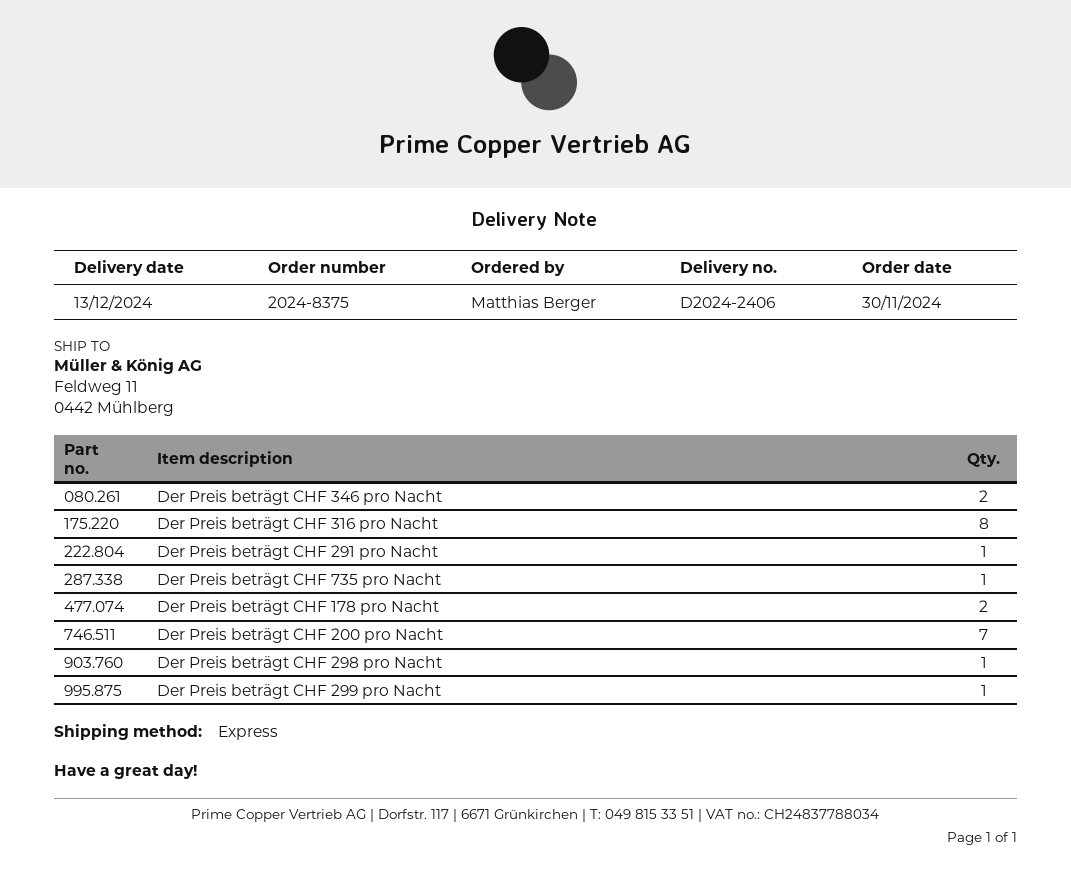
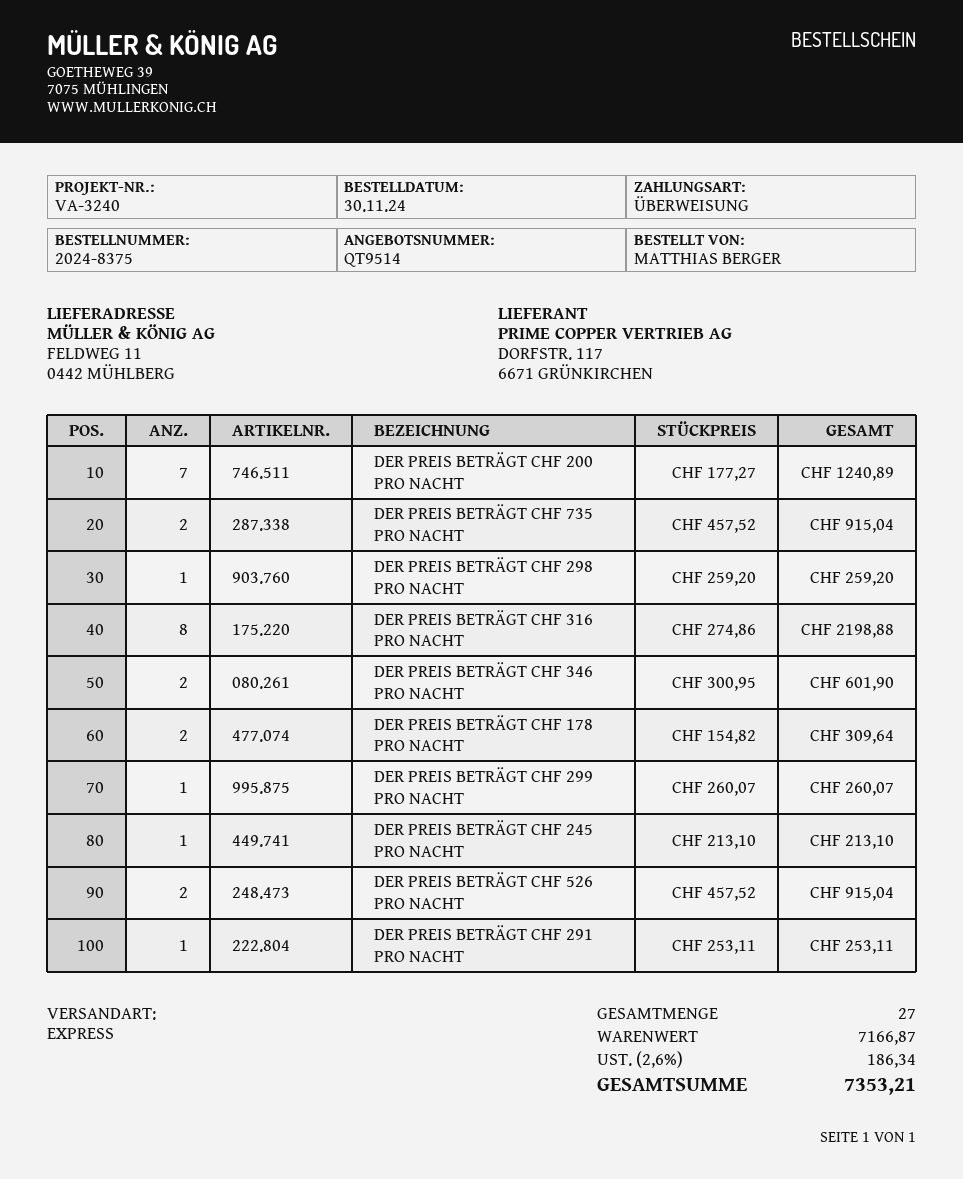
Der Preis beträgt CHF 735 pro Nacht: 1 -> 2
DER PREIS BETRÄGT CHF 245 PRO NACHT: none -> 1
DER PREIS BETRÄGT CHF 526 PRO NACHT: none -> 2

